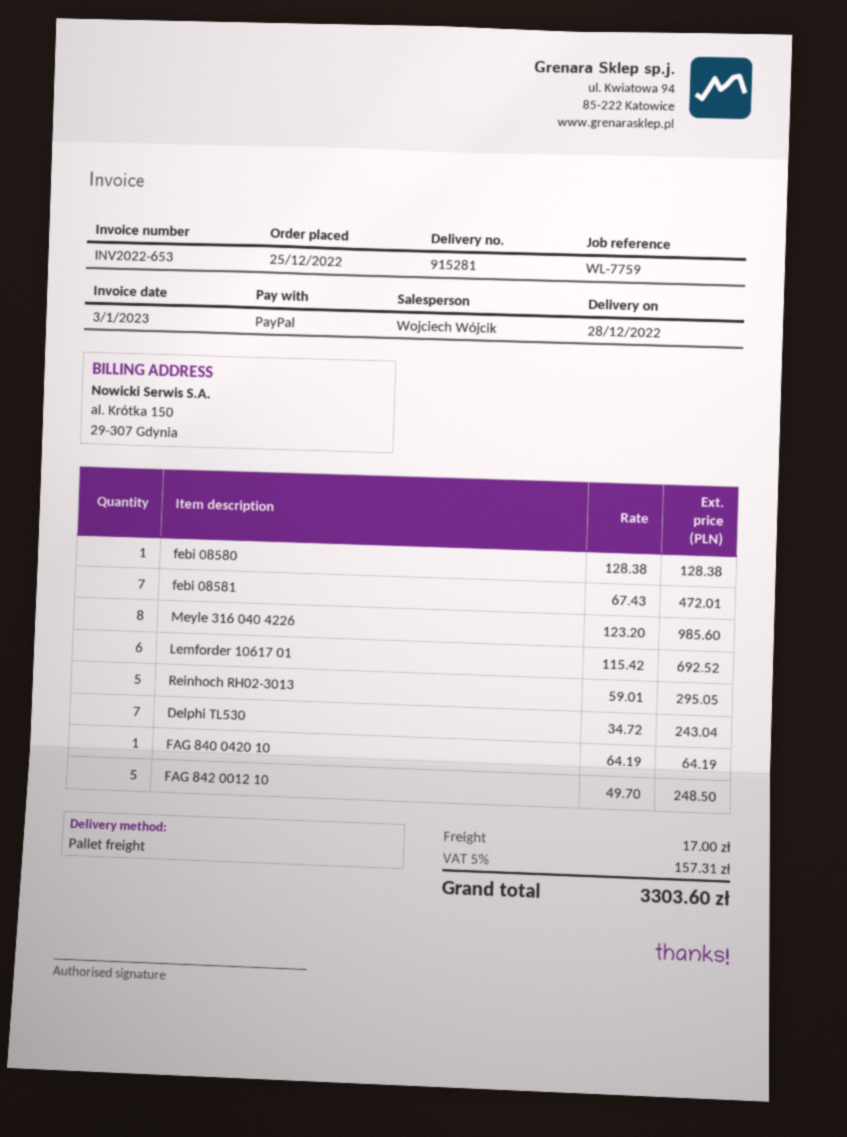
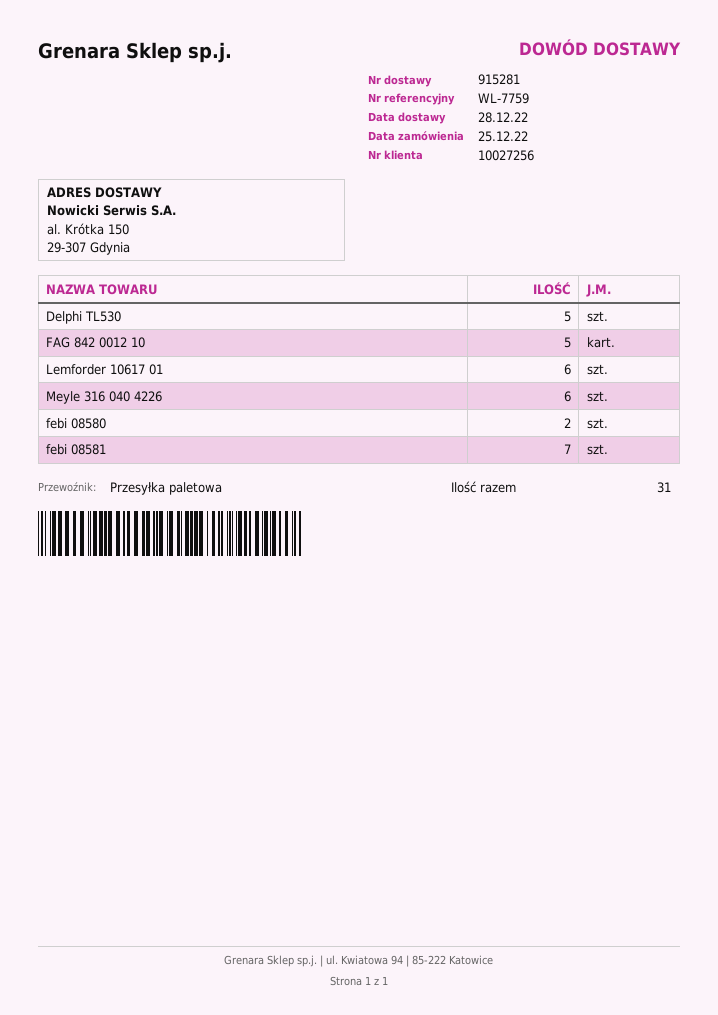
febi 08580: 1 -> 2
Meyle 316 040 4226: 8 -> 6
Reinhoch RH02-3013: 5 -> none
Delphi TL530: 7 -> 5
FAG 840 0420 10: 1 -> none

